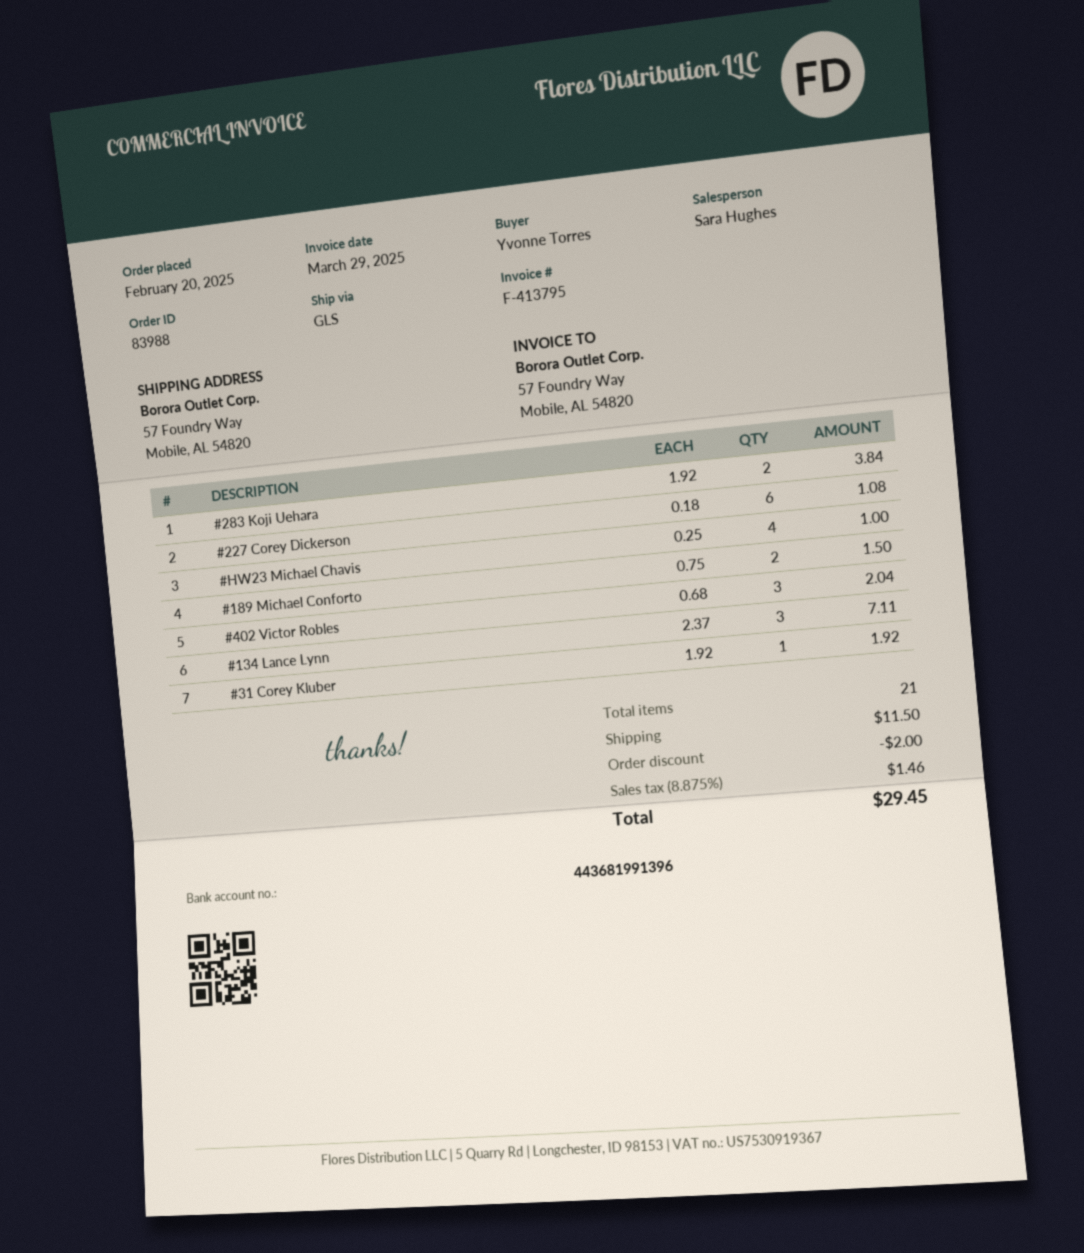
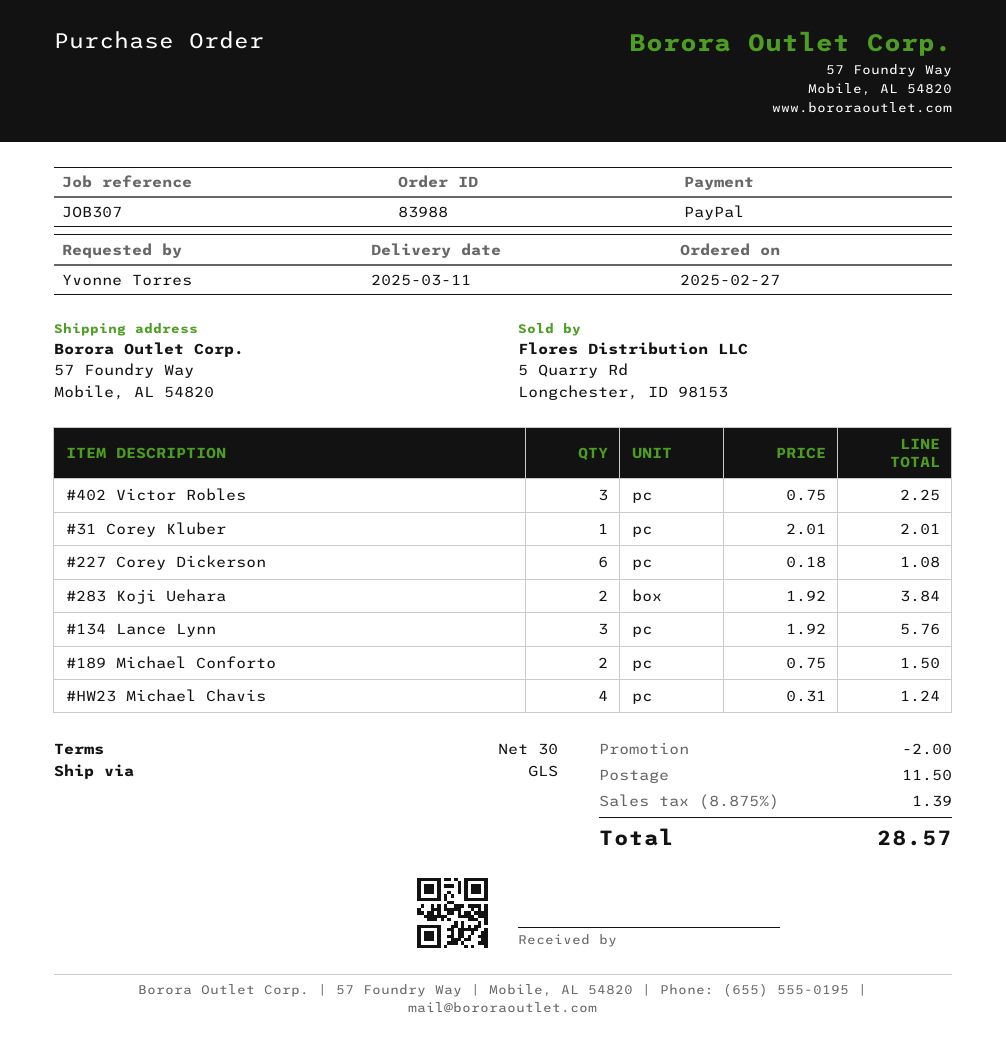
order date: 2025-02-20 -> 2025-02-27
#HW23 Michael Chavis: 4 x 0.25 = 1.00 -> 4 x 0.31 = 1.24
#402 Victor Robles: 3 x 0.68 = 2.04 -> 3 x 0.75 = 2.25
#134 Lance Lynn: 3 x 2.37 = 7.11 -> 3 x 1.92 = 5.76
#31 Corey Kluber: 1 x 1.92 = 1.92 -> 1 x 2.01 = 2.01
tax: 8.875% = 1.46 -> 8.875% = 1.39
total: 29.45 -> 28.57

